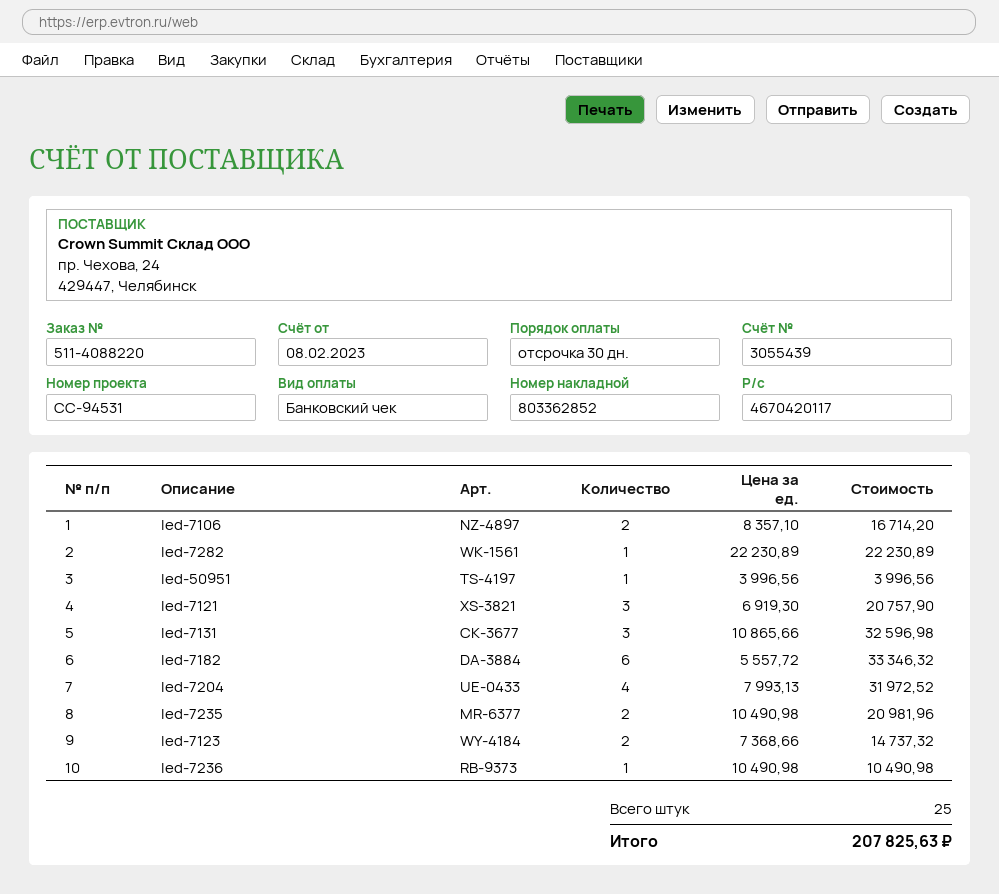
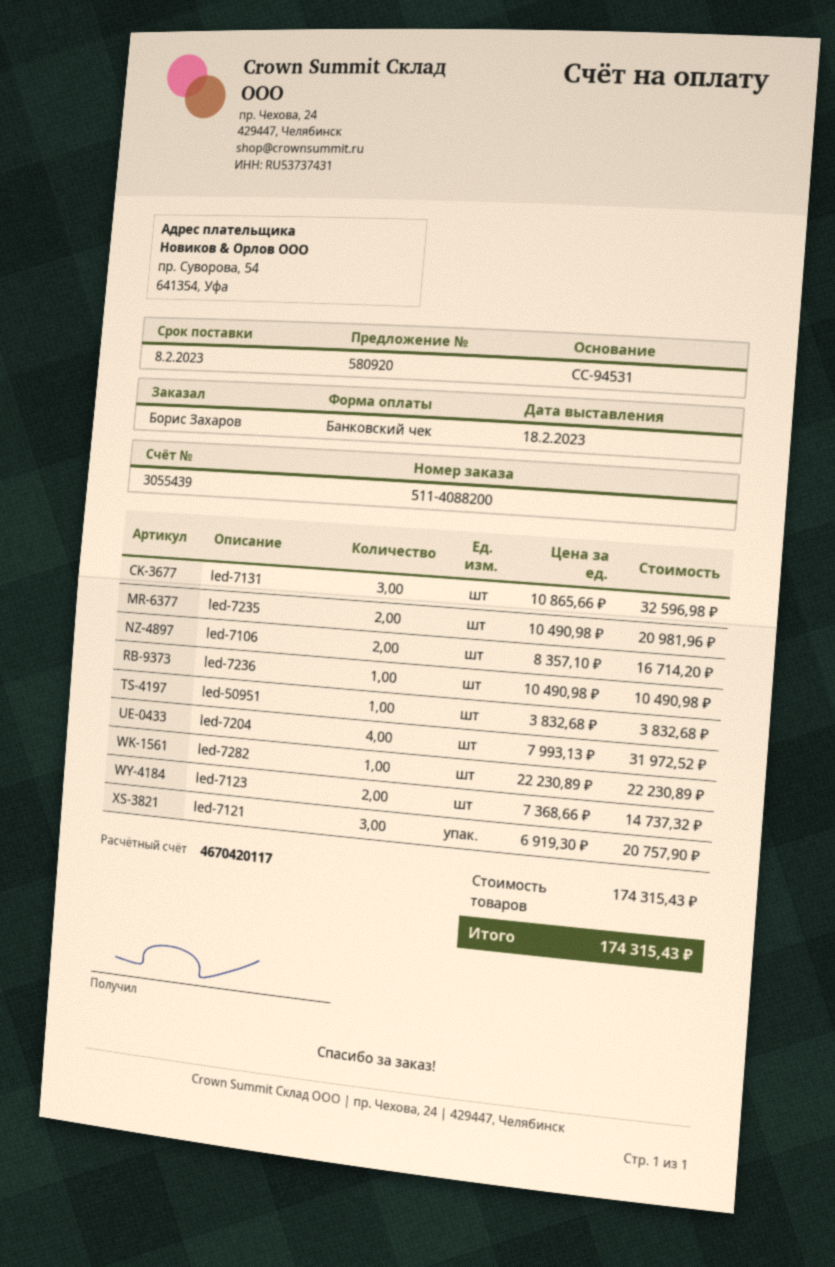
order number: 511-4088220 -> 511-4088200
invoice date: 2023-02-08 -> 2023-02-18
led-50951: 1 x 3996.56 = 3996.56 -> 1 x 3832.68 = 3832.68
led-7182: 6 x 5557.72 = 33346.32 -> none
total: 207825.63 -> 174315.43

